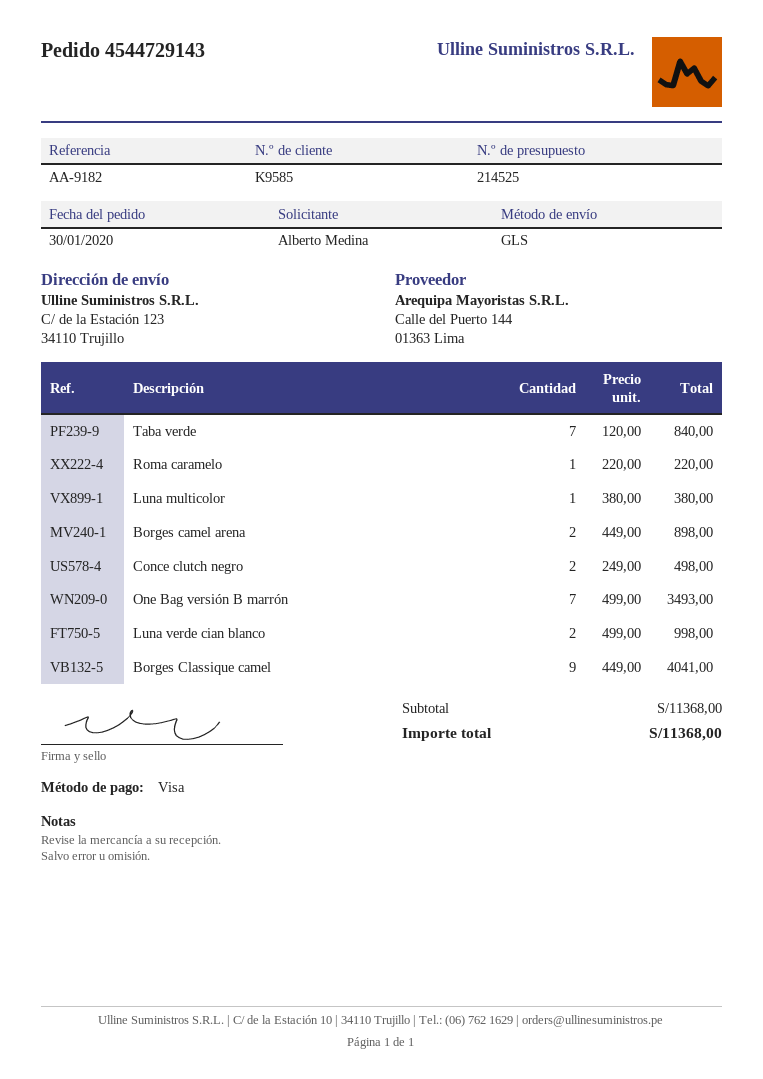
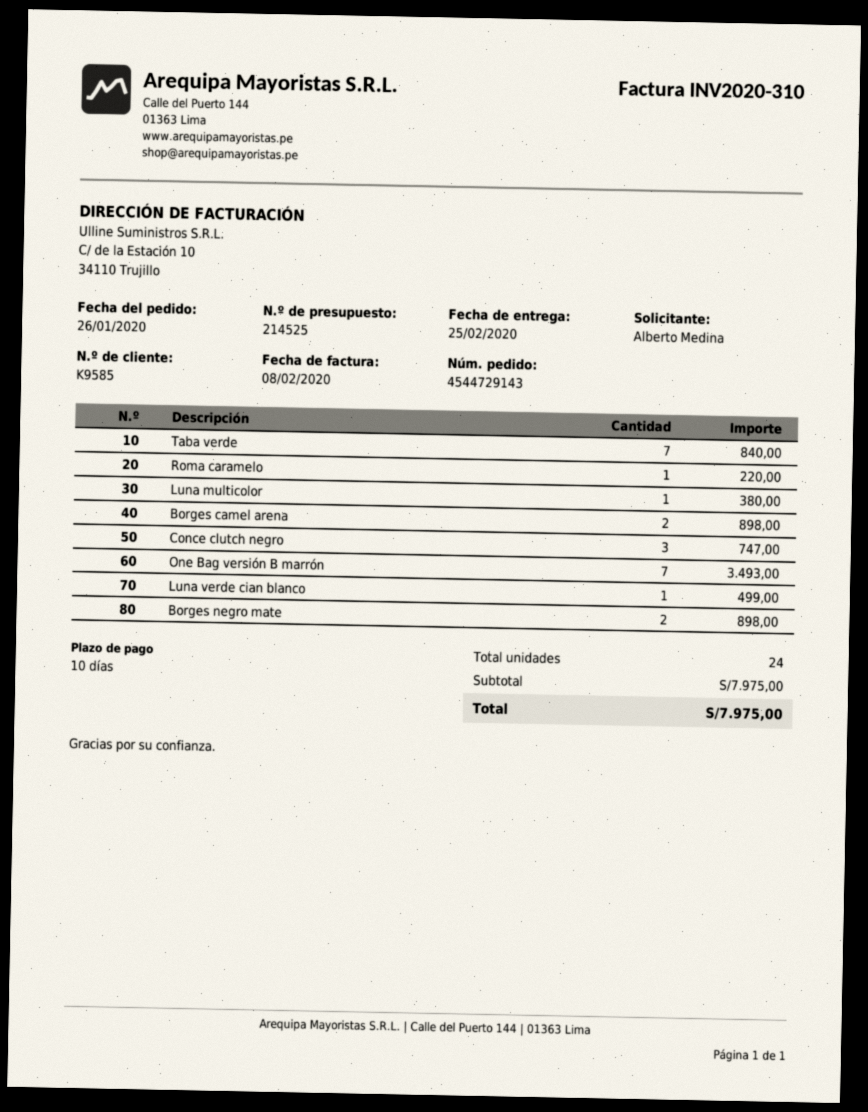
order date: 2020-01-30 -> 2020-01-26
Conce clutch negro: 2 for 498.00 -> 3 for 747.00
Luna verde cian blanco: 2 for 998.00 -> 1 for 499.00
Borges Classique camel: 9 for 4041.00 -> none
Borges negro mate: none -> 2 for 898.00
subtotal: 11368.00 -> 7975.00
total: 11368.00 -> 7975.00

